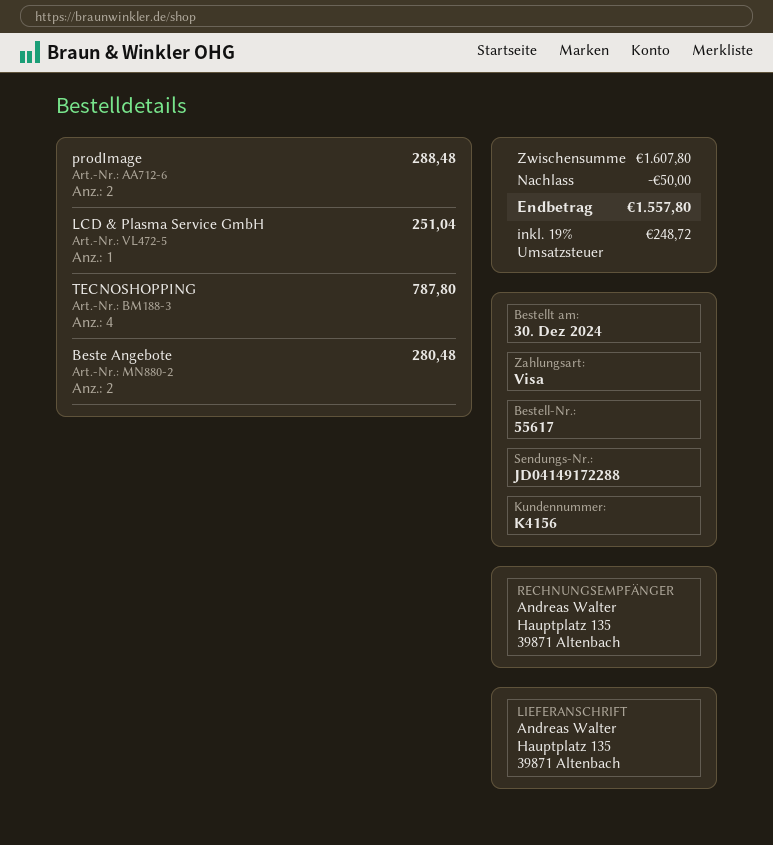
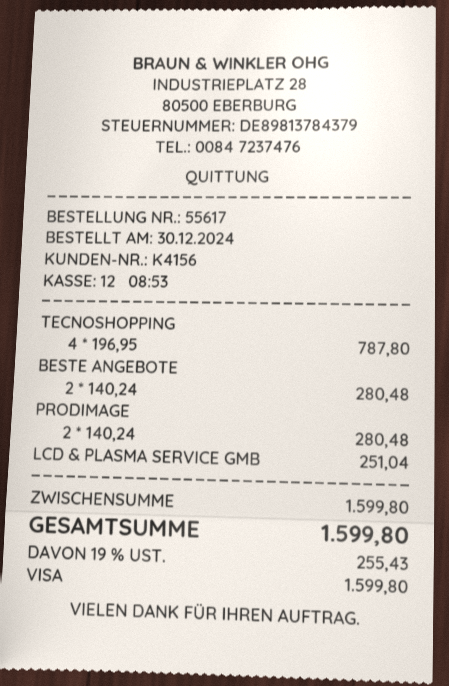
prodImage: 2 for 288.48 -> 2 for 280.48
subtotal: 1607.80 -> 1599.80
discount: 50.00 -> none
tax: 19% = 248.72 -> 19% = 255.43
total: 1557.80 -> 1599.80

